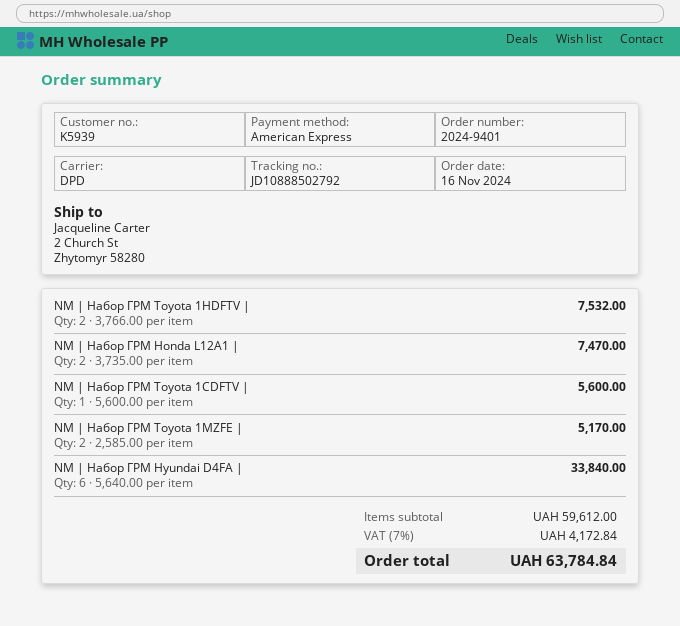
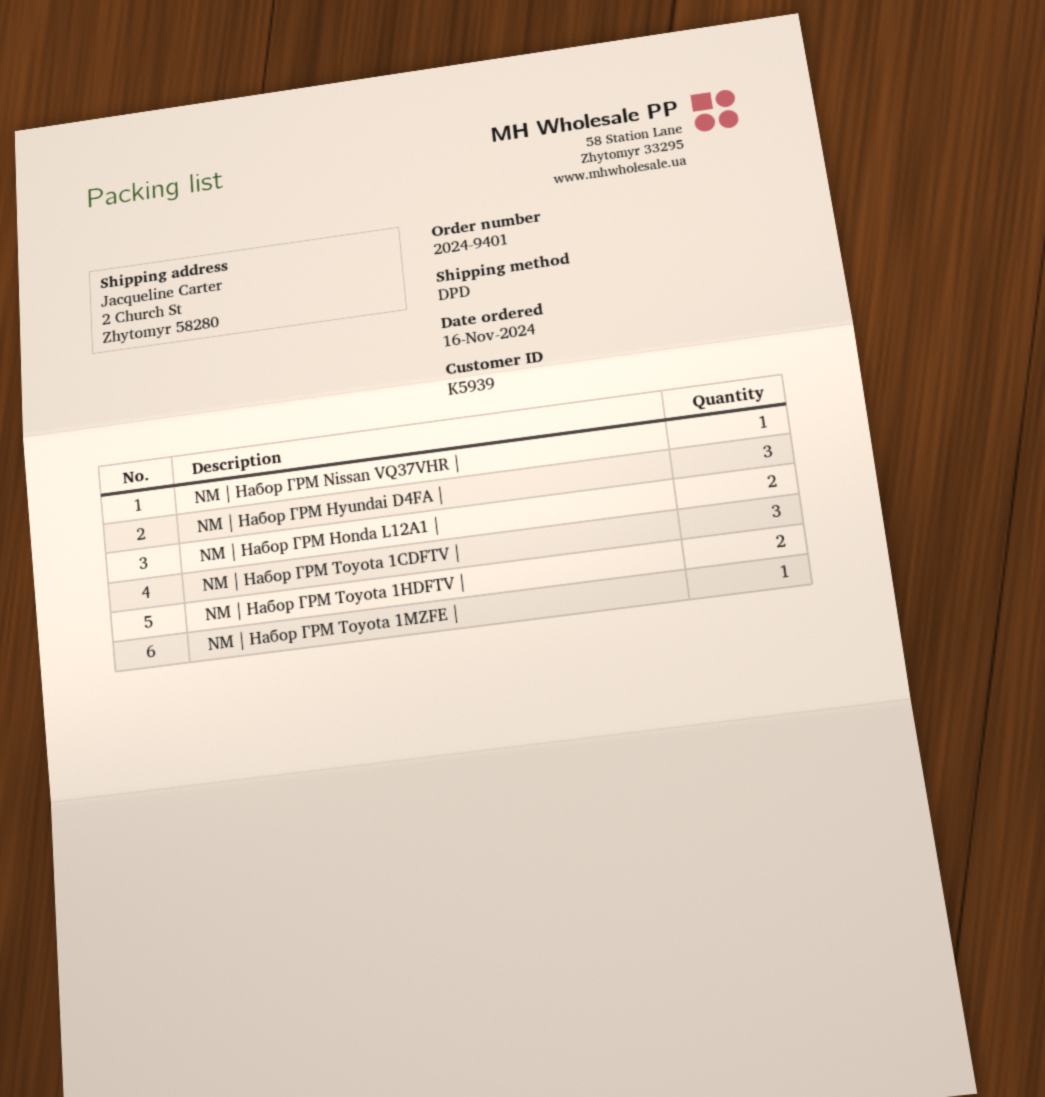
NM | Набор ГРМ Toyota 1CDFTV |: 1 -> 3
NM | Набор ГРМ Toyota 1MZFE |: 2 -> 1
NM | Набор ГРМ Hyundai D4FA |: 6 -> 3
NM | Набор ГРМ Nissan VQ37VHR |: none -> 1

